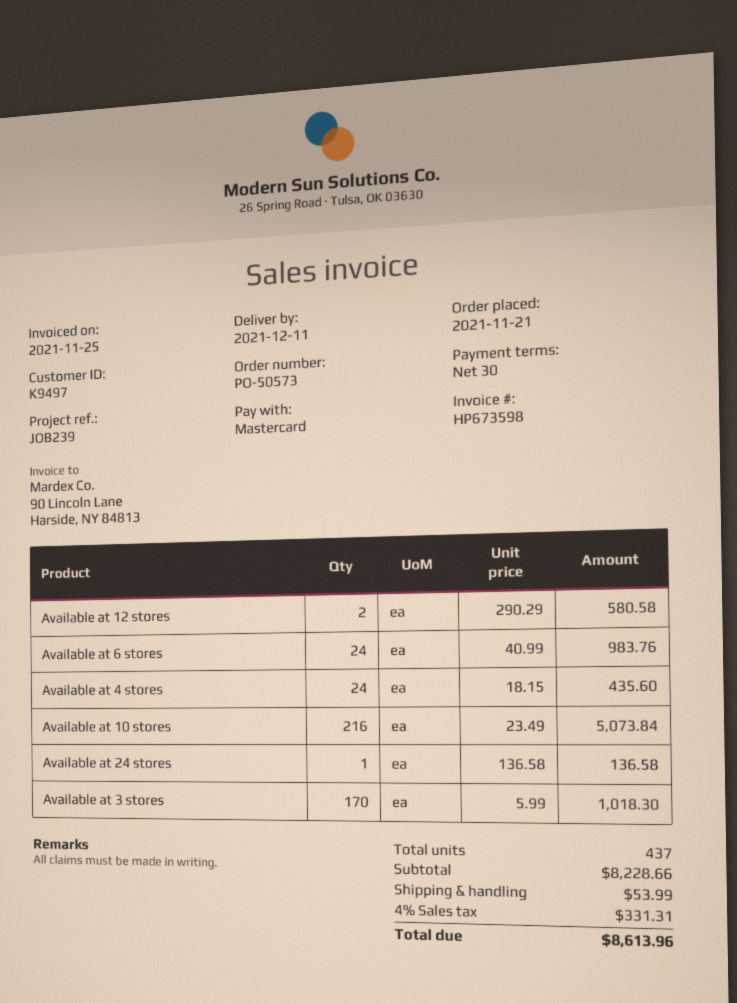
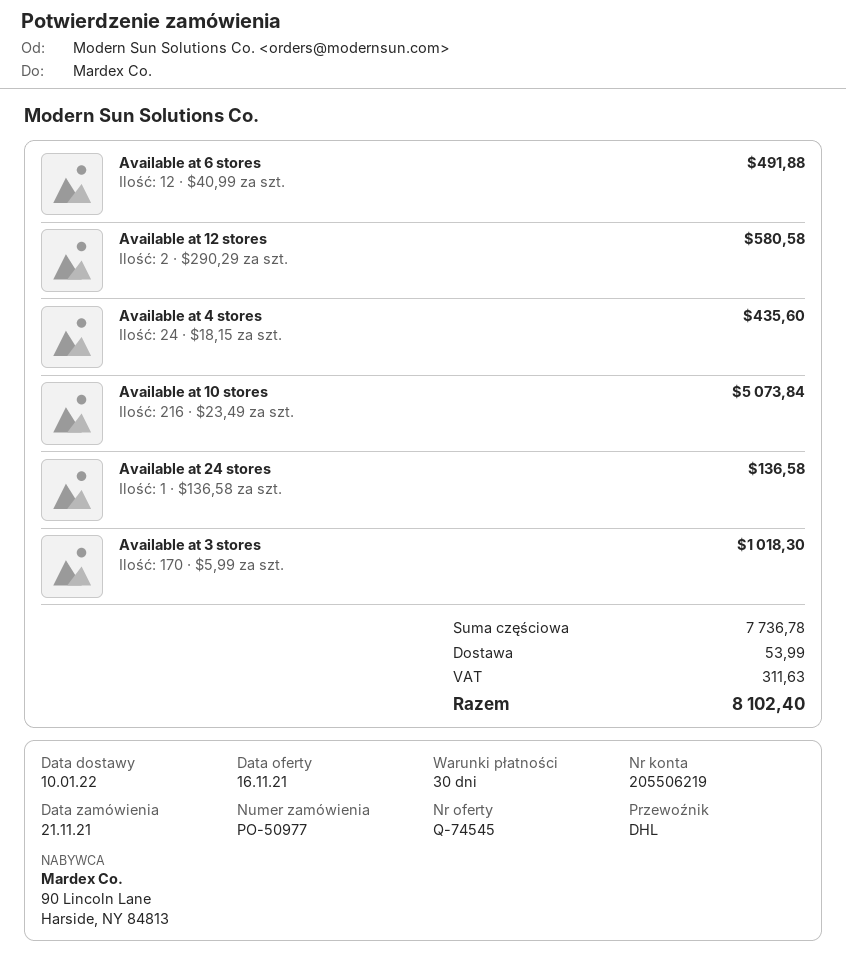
order number: PO-50573 -> PO-50977
delivery date: 2021-12-11 -> 2022-01-10
Available at 6 stores: 24 x 40.99 = 983.76 -> 12 x 40.99 = 491.88
subtotal: 8228.66 -> 7736.78
tax: 331.31 -> 311.63
total: 8613.96 -> 8102.40

